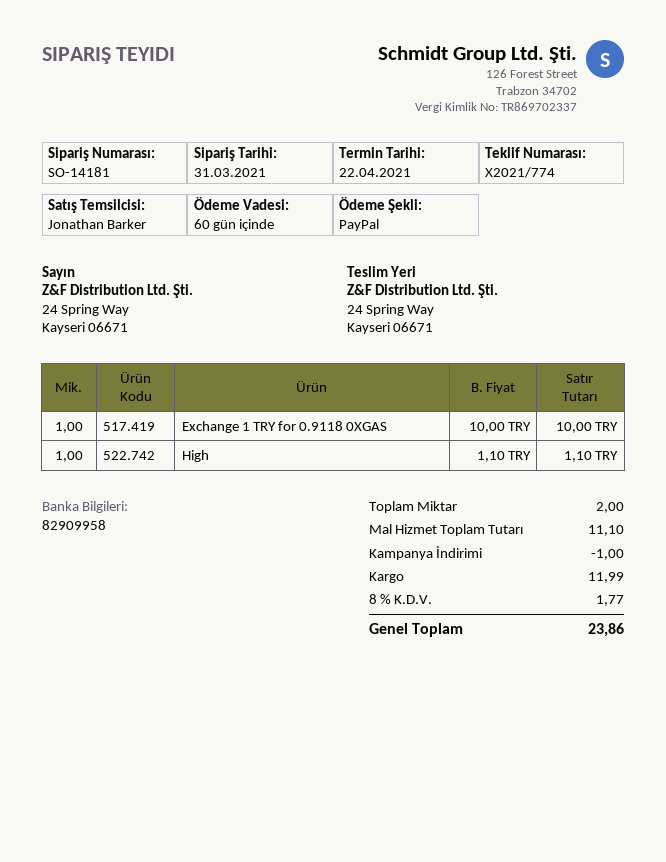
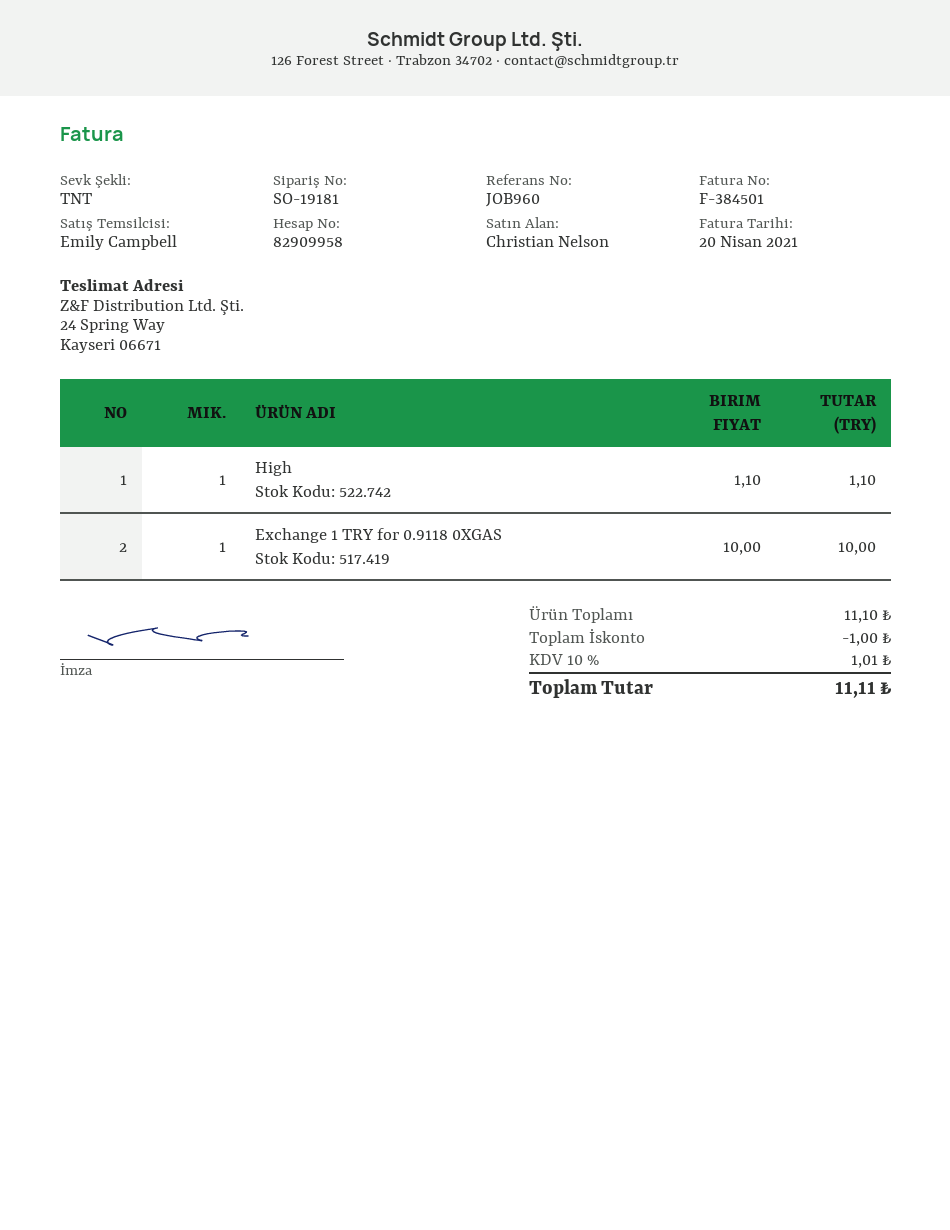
order number: SO-14181 -> SO-19181
sales rep: Jonathan Barker -> Emily Campbell
shipping: 11.99 -> none
tax: 8% = 1.77 -> 10% = 1.01
total: 23.86 -> 11.11

